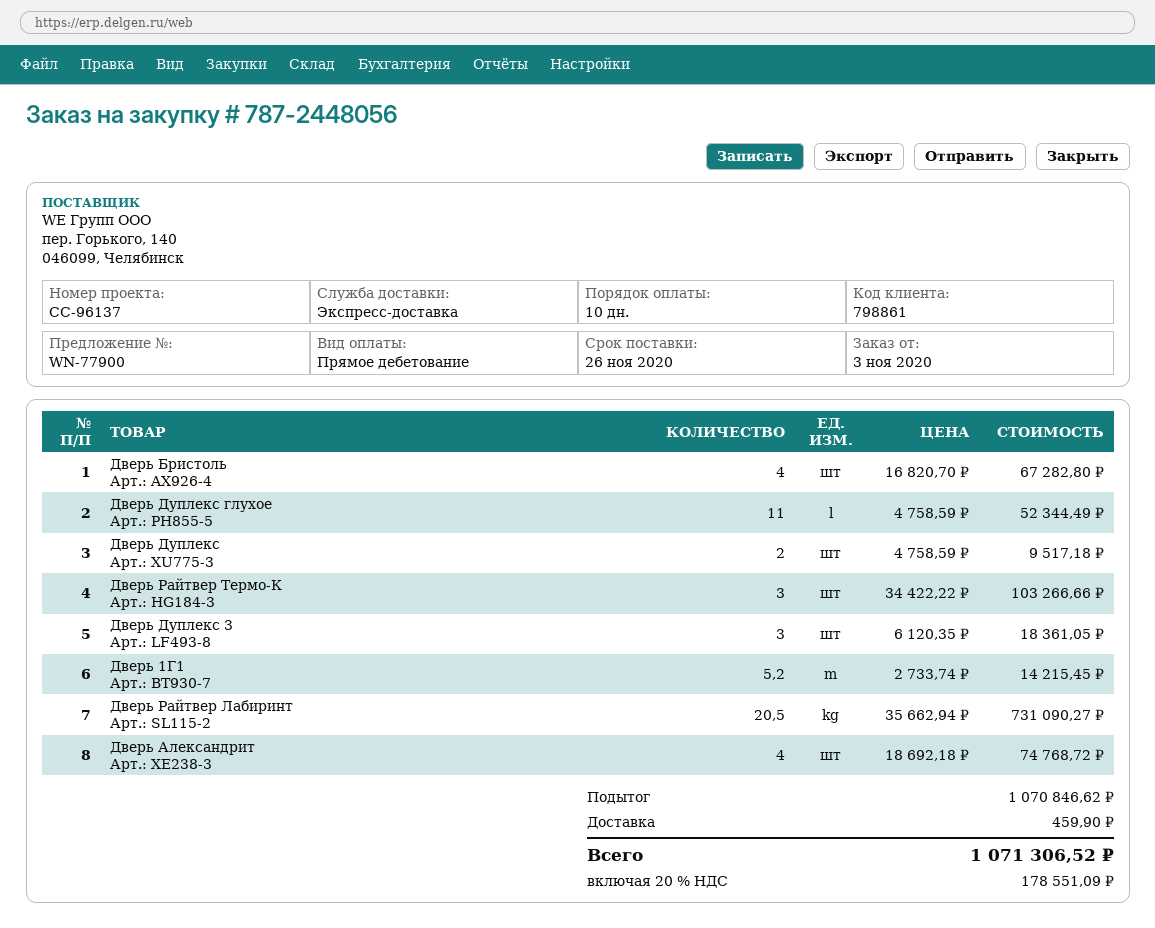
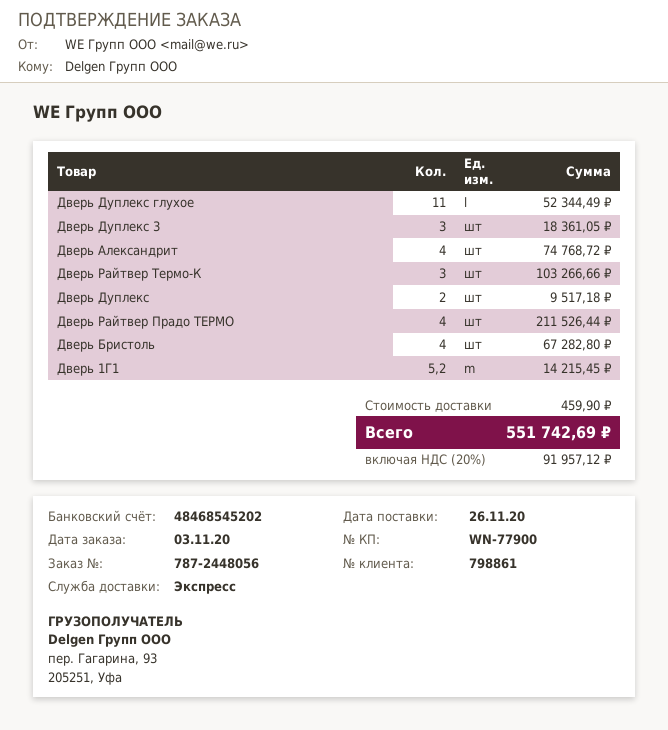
Дверь Райтвер Лабиринт: 20.5 for 731090.27 -> none
Дверь Райтвер Прадо ТЕРМО: none -> 4 for 211526.44
tax: 20% = 178551.09 -> 20% = 91957.12
total: 1071306.52 -> 551742.69

